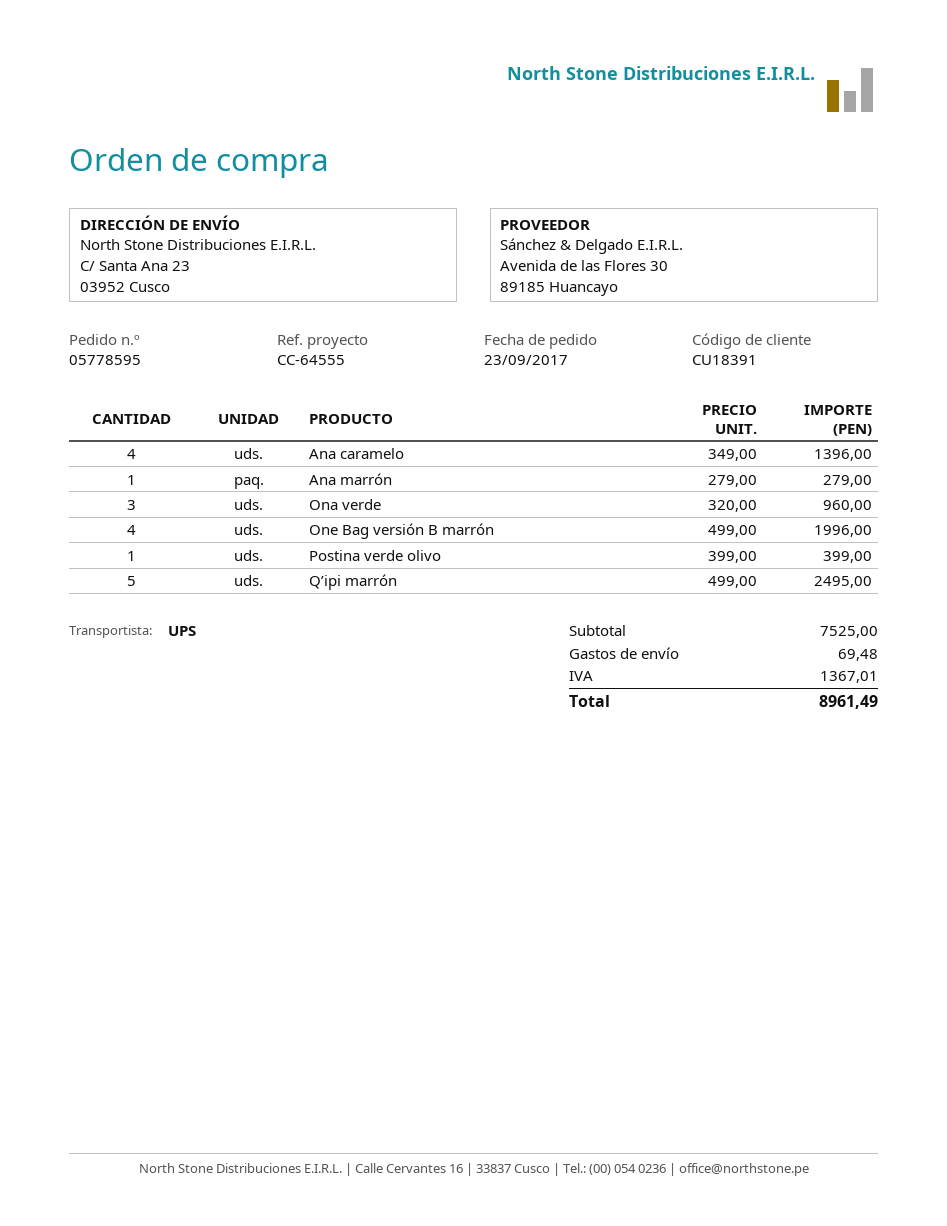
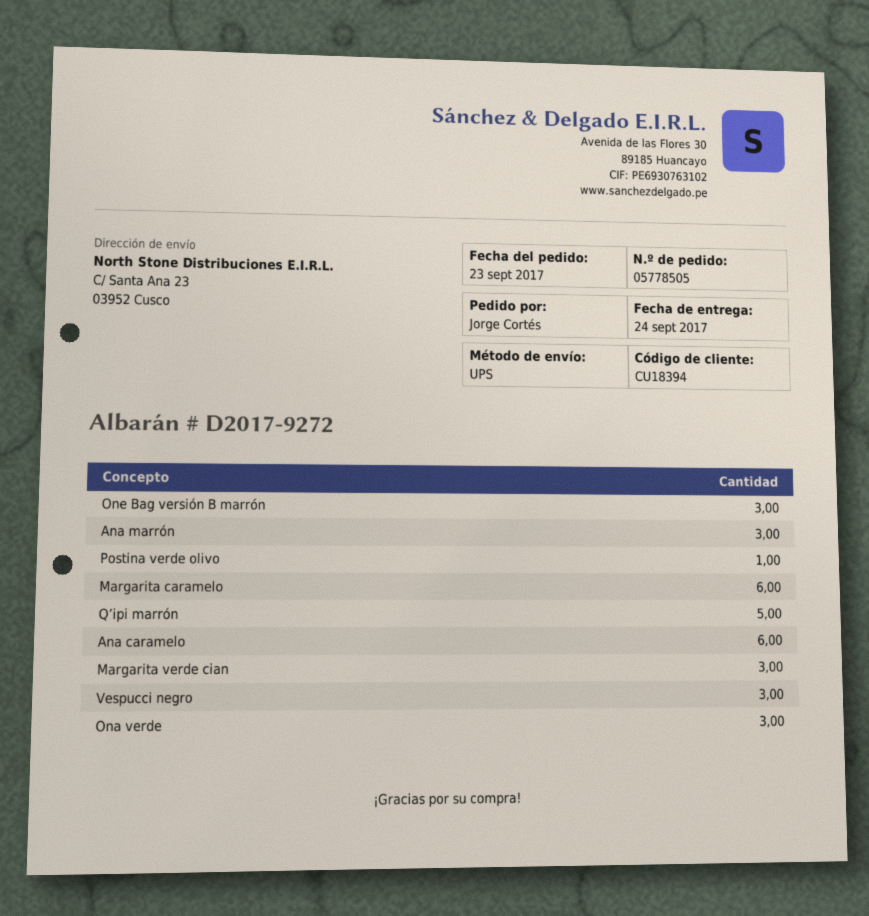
order number: 05778595 -> 05778505
customer number: CU18391 -> CU18394
Ana caramelo: 4 -> 6
Ana marrón: 1 -> 3
One Bag versión B marrón: 4 -> 3
Margarita caramelo: none -> 6
Margarita verde cian: none -> 3
Vespucci negro: none -> 3

